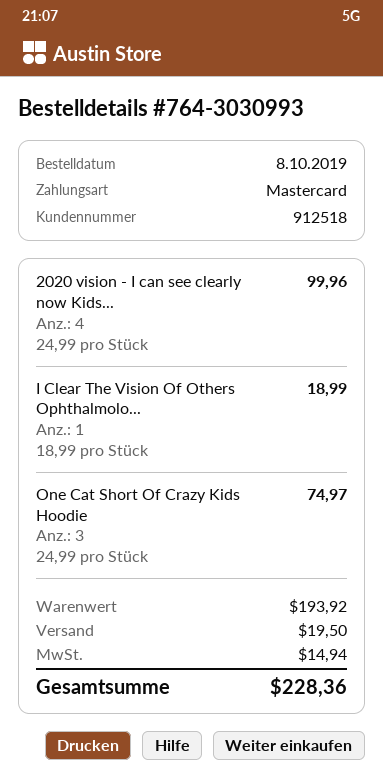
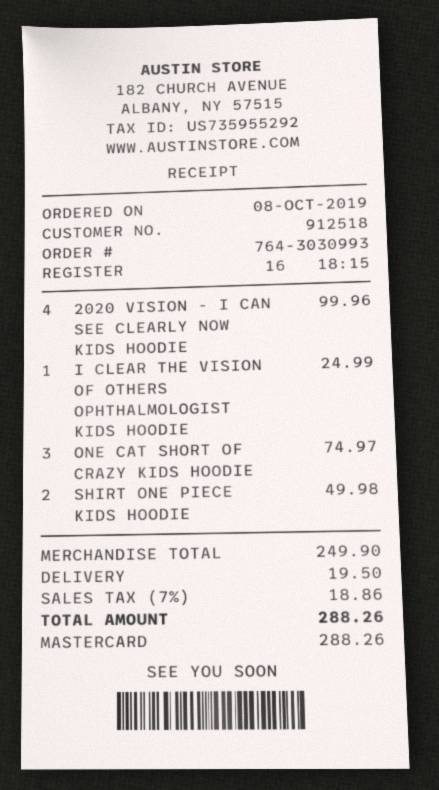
I Clear The Vision Of Others Ophthalmolo...: 1 for 18.99 -> 1 for 24.99
SHIRT ONE PIECE KIDS HOODIE: none -> 2 for 49.98
subtotal: 193.92 -> 249.90
tax: 14.94 -> 18.86
total: 228.36 -> 288.26

